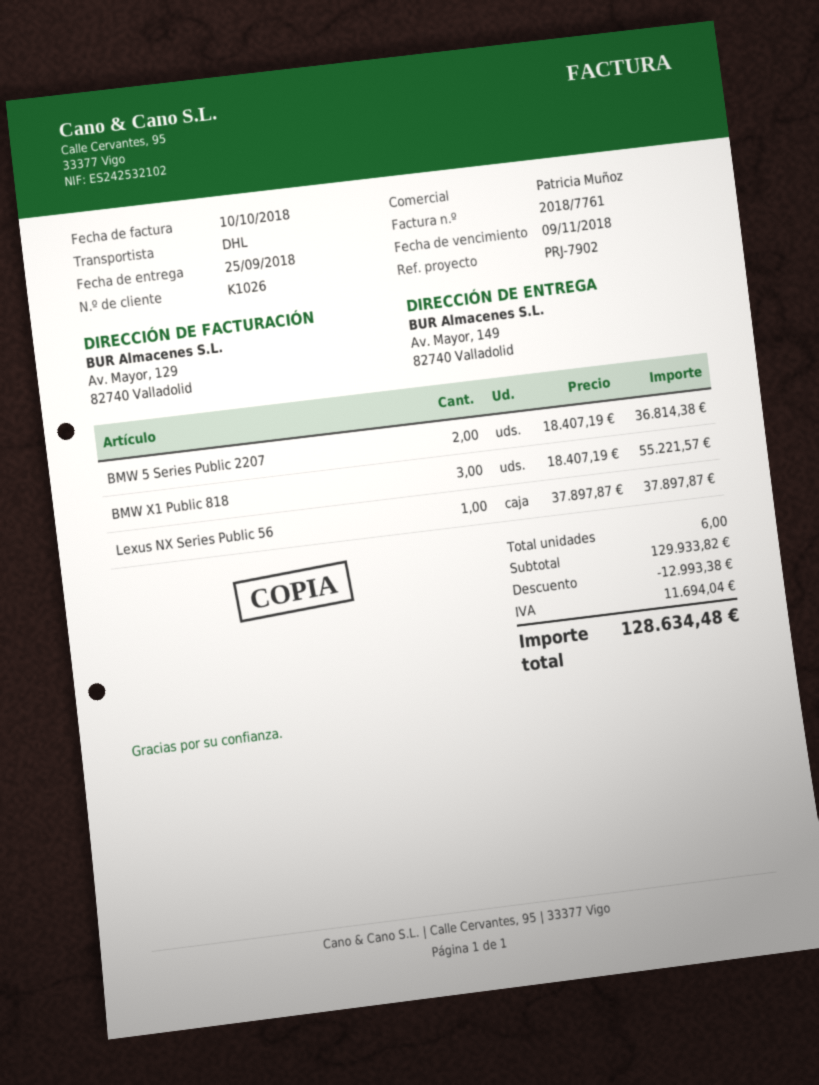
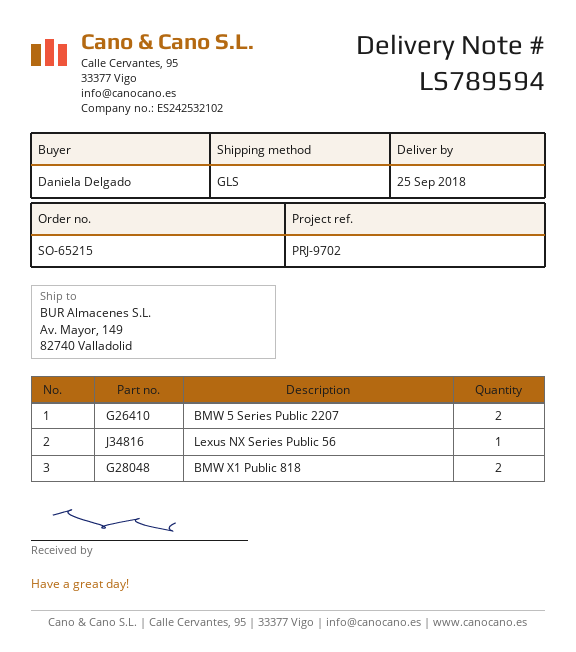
reference: PRJ-7902 -> PRJ-9702
shipping method: DHL -> GLS
BMW X1 Public 818: 3 -> 2

